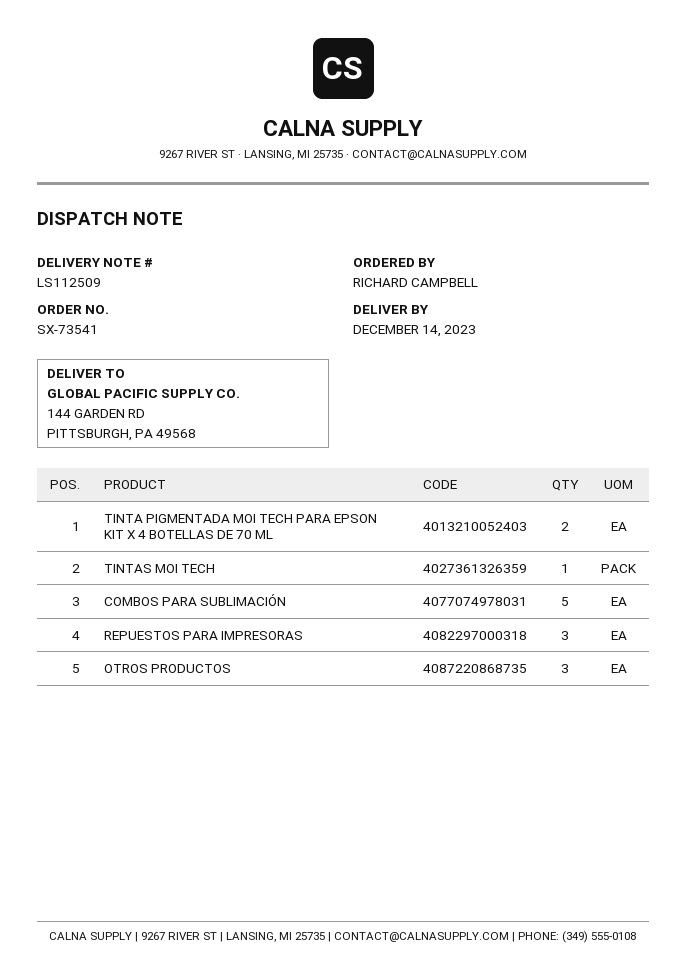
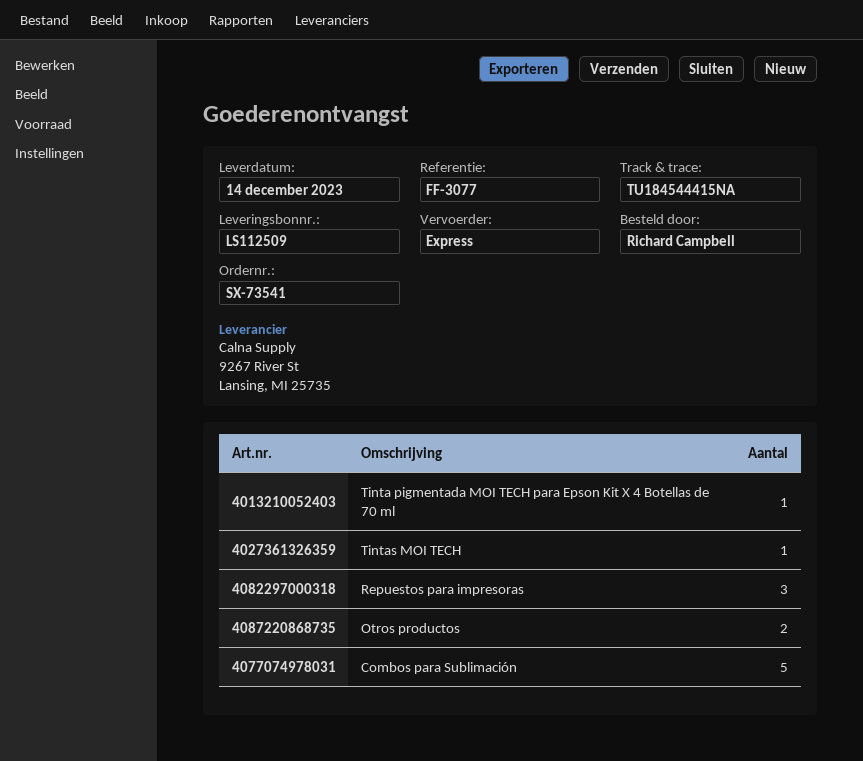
TINTA PIGMENTADA MOI TECH PARA EPSON KIT X 4 BOTELLAS DE 70 ML: 2 -> 1
OTROS PRODUCTOS: 3 -> 2

